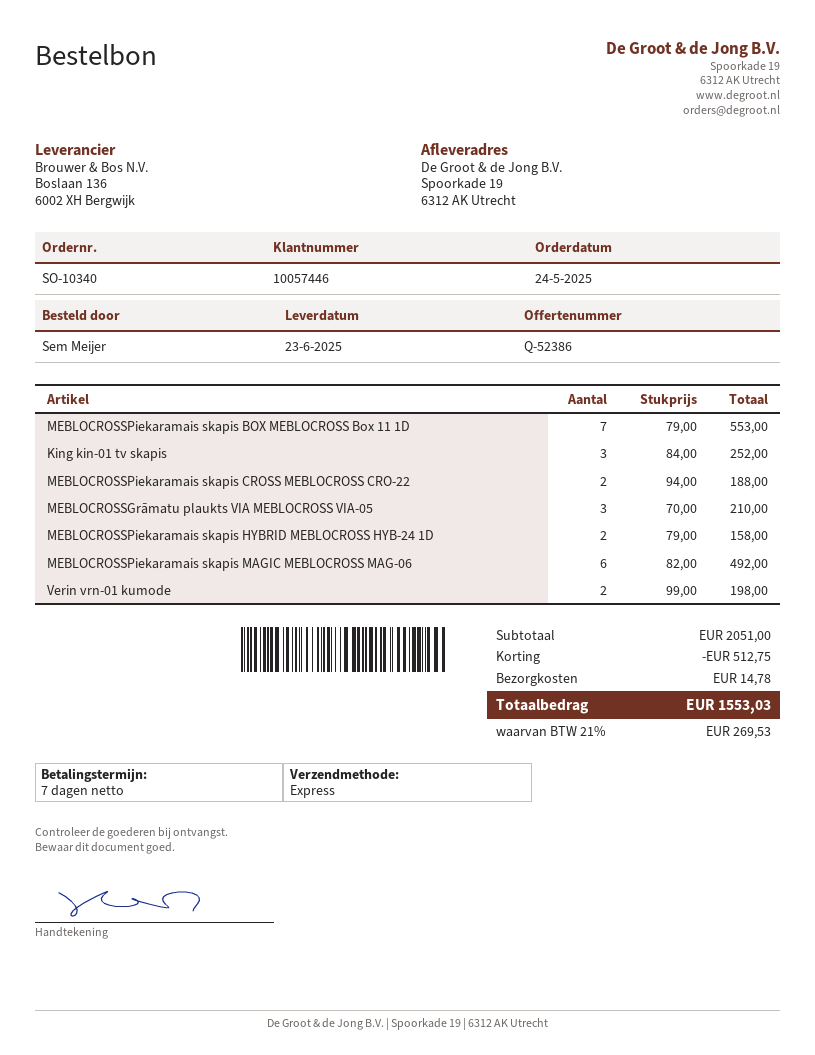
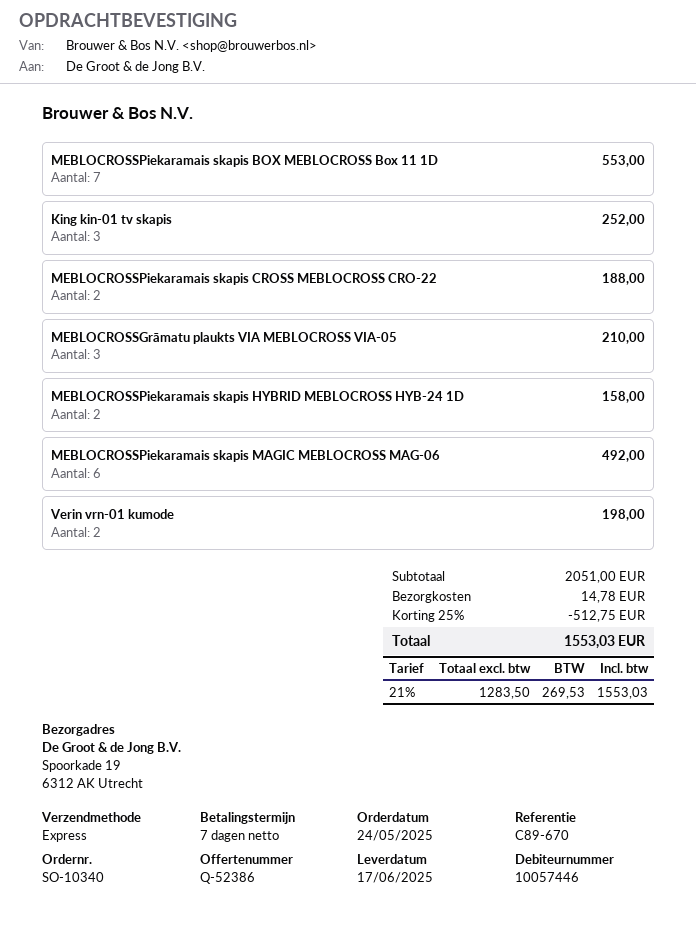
delivery date: 2025-06-23 -> 2025-06-17

